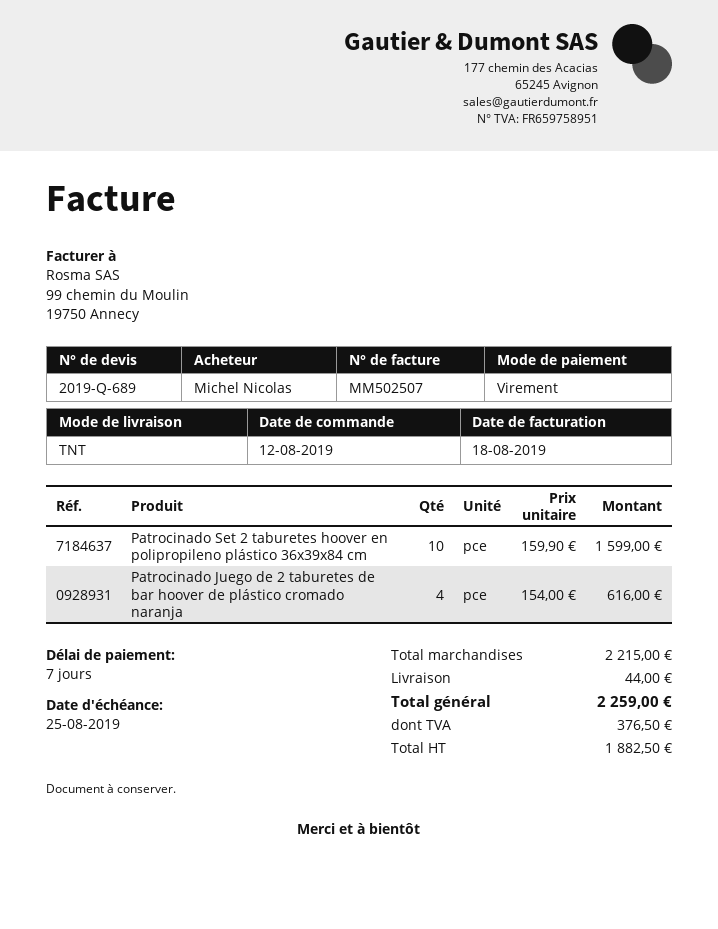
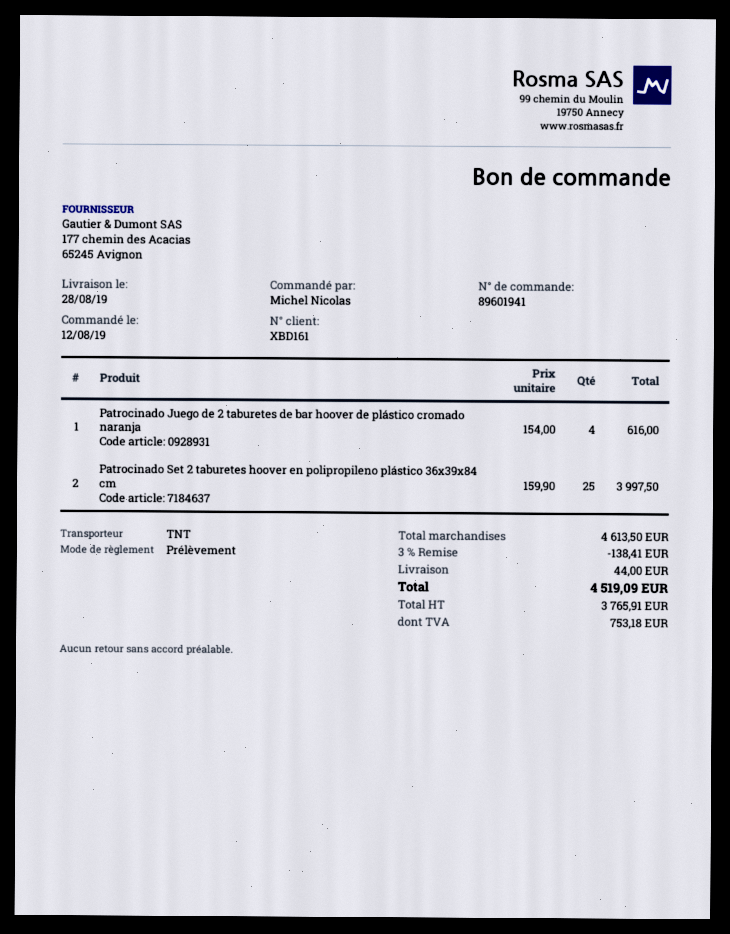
payment method: bank transfer -> direct debit
Patrocinado Set 2 taburetes hoover en polipropileno plástico 36x39x84 cm: 10 x 159.90 = 1599.00 -> 25 x 159.90 = 3997.50
subtotal: 2215.00 -> 4613.50
discount: none -> 3% = 138.41
net: 1882.50 -> 3765.91
tax: 376.50 -> 753.18
total: 2259.00 -> 4519.09

